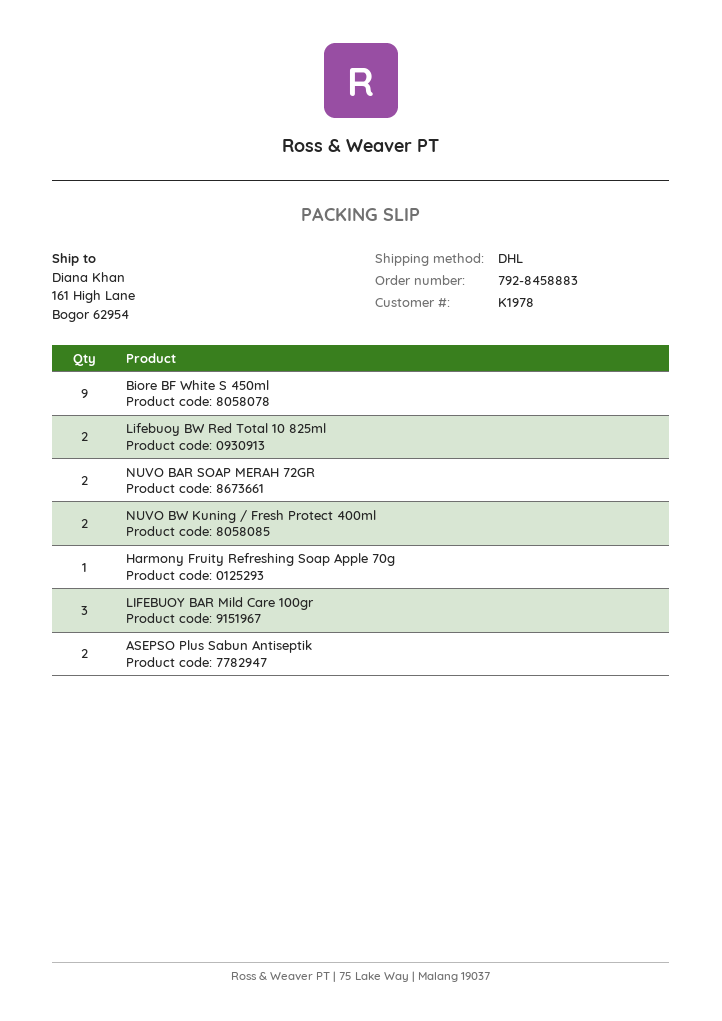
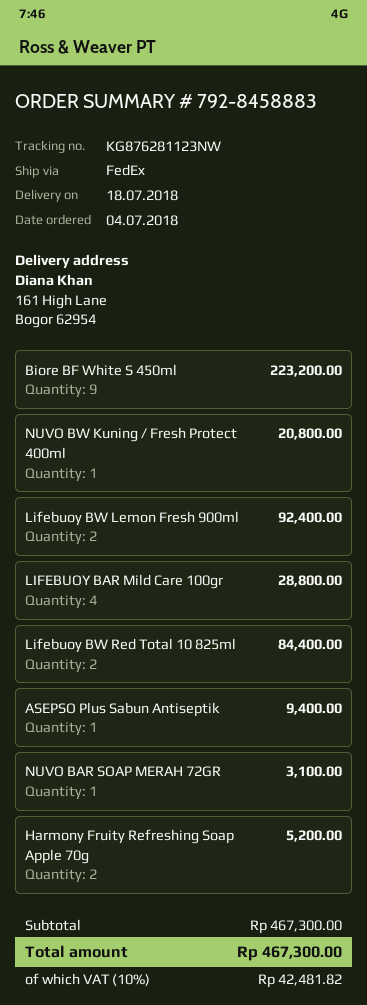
shipping method: DHL -> FedEx
NUVO BAR SOAP MERAH 72GR: 2 -> 1
NUVO BW Kuning / Fresh Protect 400ml: 2 -> 1
Harmony Fruity Refreshing Soap Apple 70g: 1 -> 2
LIFEBUOY BAR Mild Care 100gr: 3 -> 4
ASEPSO Plus Sabun Antiseptik: 2 -> 1
Lifebuoy BW Lemon Fresh 900ml: none -> 2

